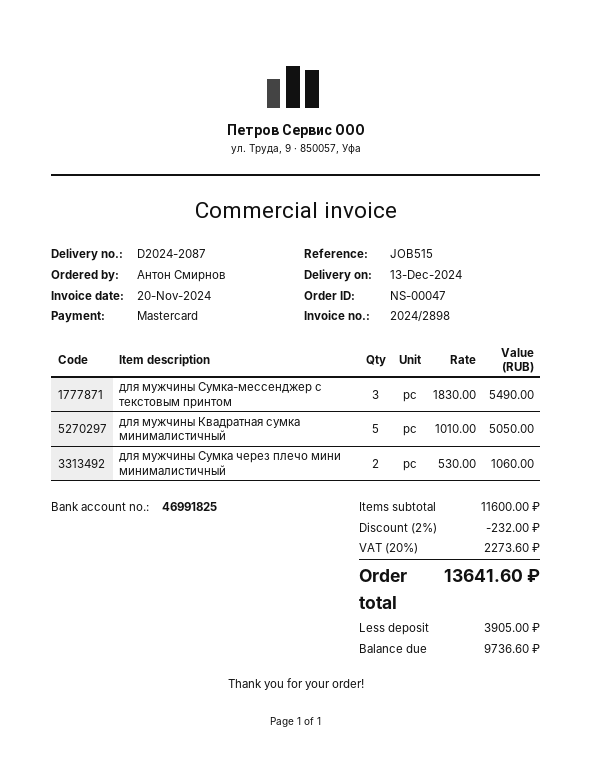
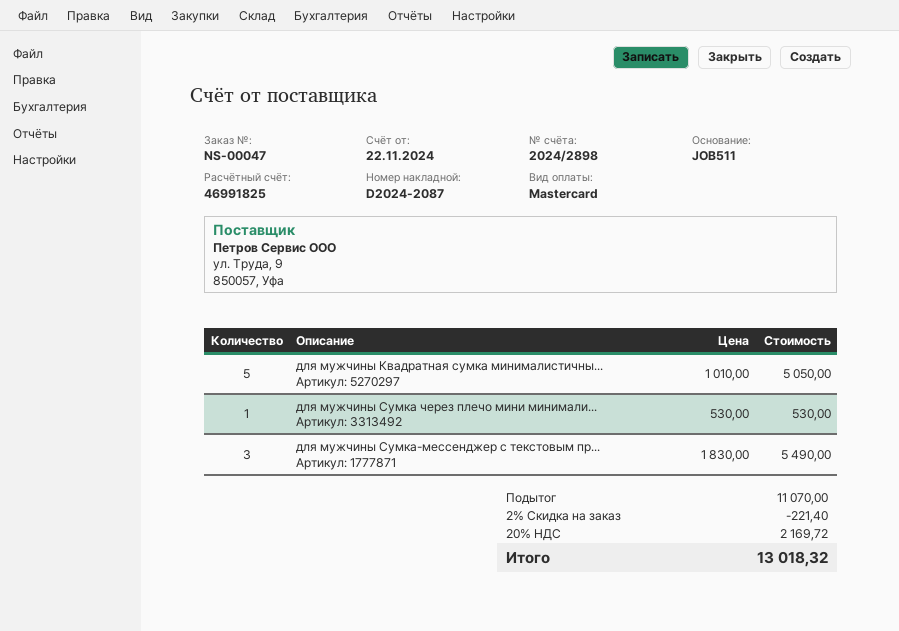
invoice date: 2024-11-20 -> 2024-11-22
reference: JOB515 -> JOB511
для мужчины Сумка через плечо мини минималистичный: 2 x 530.00 = 1060.00 -> 1 x 530.00 = 530.00
subtotal: 11600.00 -> 11070.00
discount: 2% = 232.00 -> 2% = 221.40
tax: 20% = 2273.60 -> 20% = 2169.72
total: 13641.60 -> 13018.32

